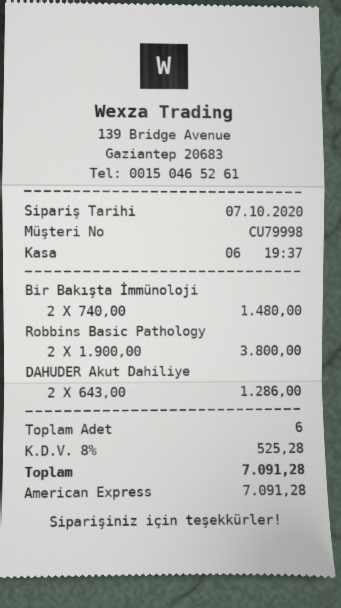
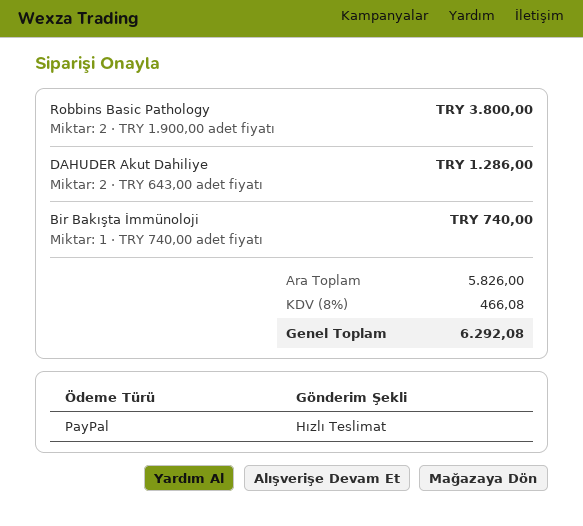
payment method: American Express -> PayPal
Bir Bakışta İmmünoloji: 2 x 740.00 = 1480.00 -> 1 x 740.00 = 740.00
tax: 8% = 525.28 -> 8% = 466.08
total: 7091.28 -> 6292.08

